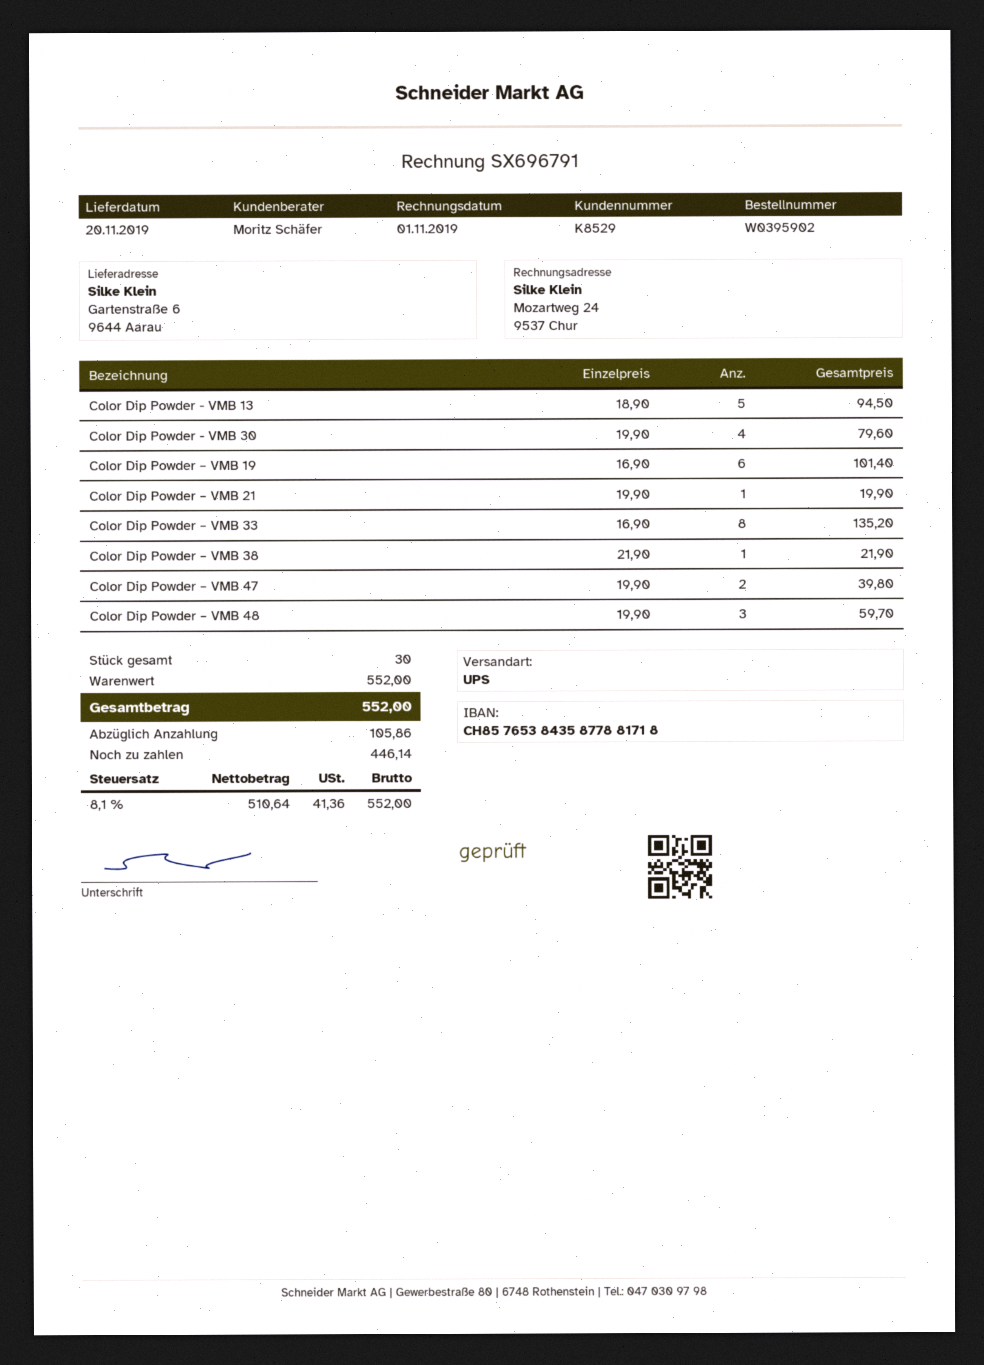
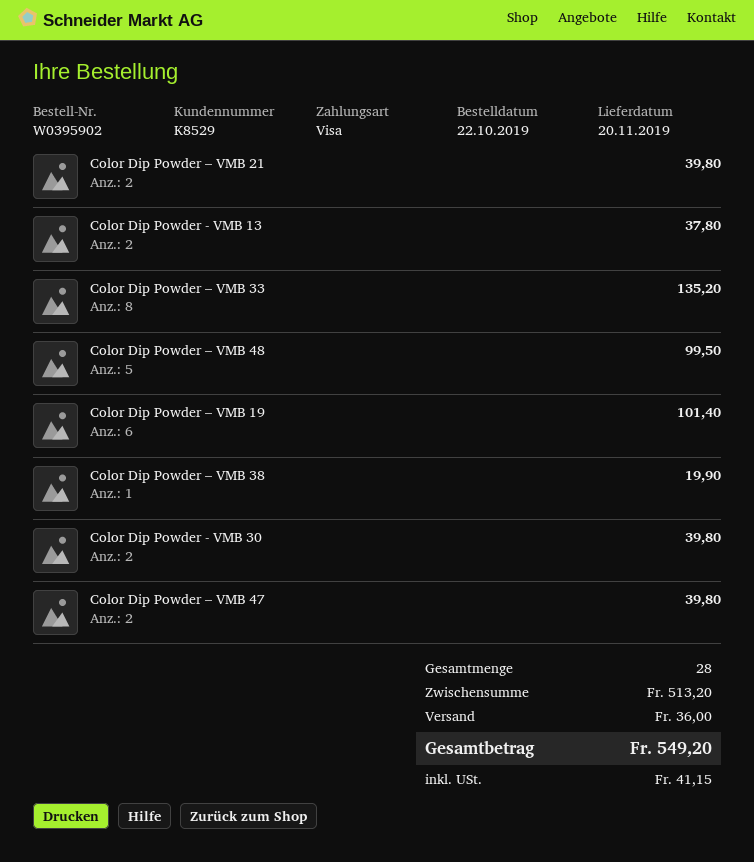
Color Dip Powder - VMB 13: 5 for 94.50 -> 2 for 37.80
Color Dip Powder - VMB 30: 4 for 79.60 -> 2 for 39.80
Color Dip Powder – VMB 21: 1 for 19.90 -> 2 for 39.80
Color Dip Powder – VMB 38: 1 for 21.90 -> 1 for 19.90
Color Dip Powder – VMB 48: 3 for 59.70 -> 5 for 99.50
total quantity: 30 -> 28
subtotal: 552.00 -> 513.20
shipping: none -> 36.00
tax: 41.36 -> 41.15
total: 552.00 -> 549.20

